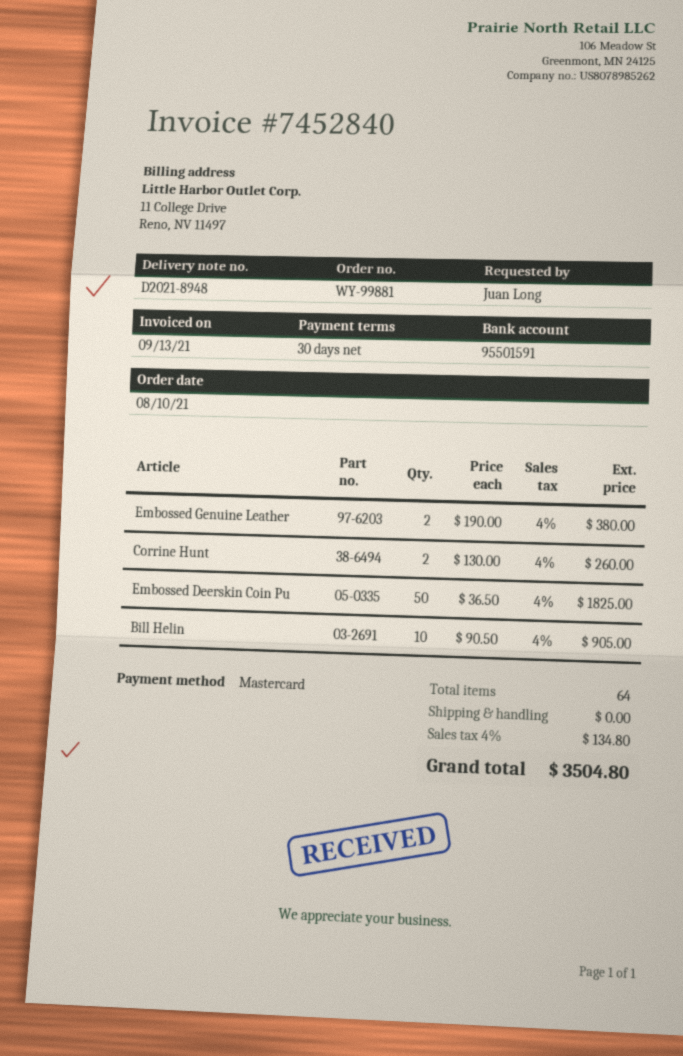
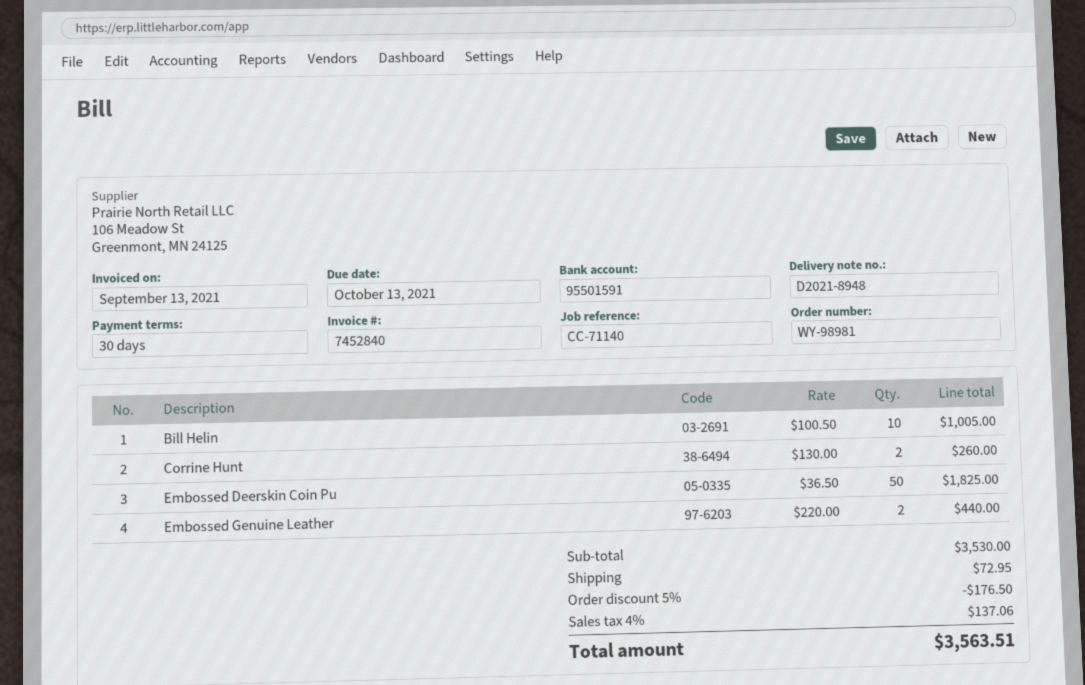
order number: WY-99881 -> WY-98981
Embossed Genuine Leather: 2 x 190.00 = 380.00 -> 2 x 220.00 = 440.00
Bill Helin: 10 x 90.50 = 905.00 -> 10 x 100.50 = 1005.00
discount: none -> 5% = 176.50
shipping: 0.00 -> 72.95
tax: 4% = 134.80 -> 4% = 137.06
total: 3504.80 -> 3563.51

